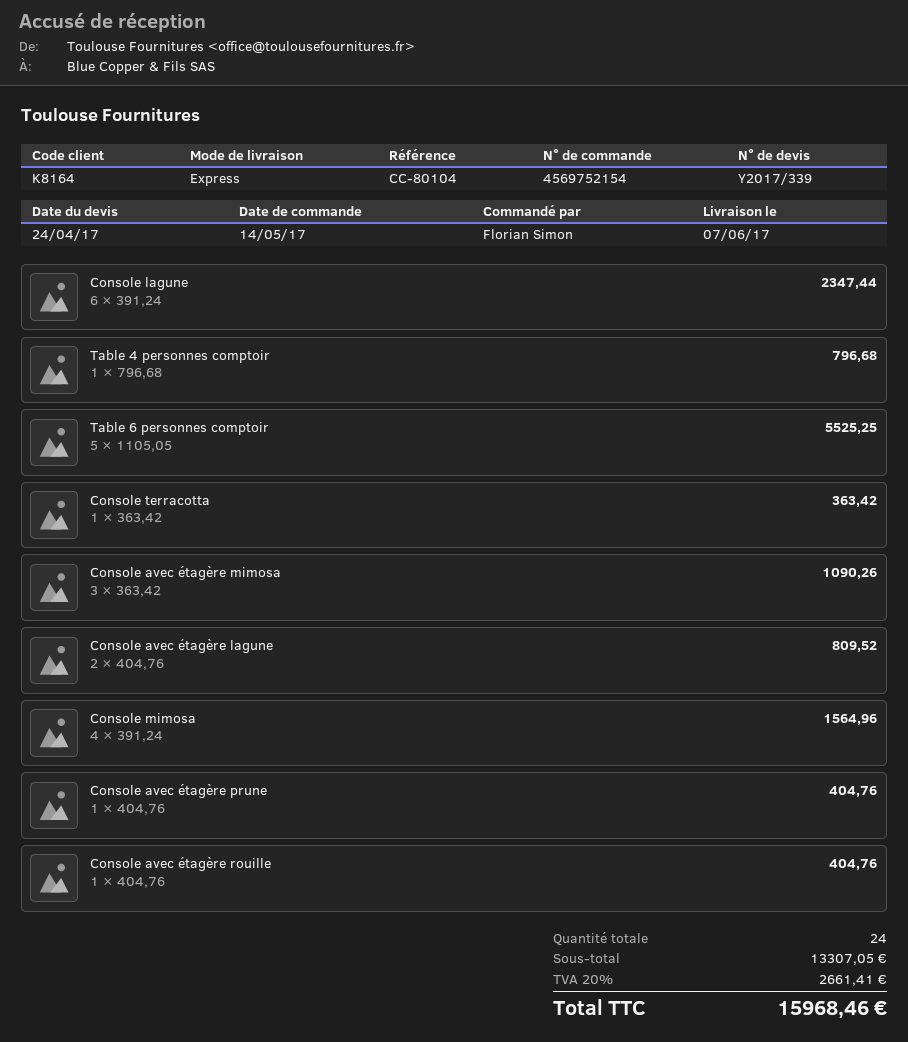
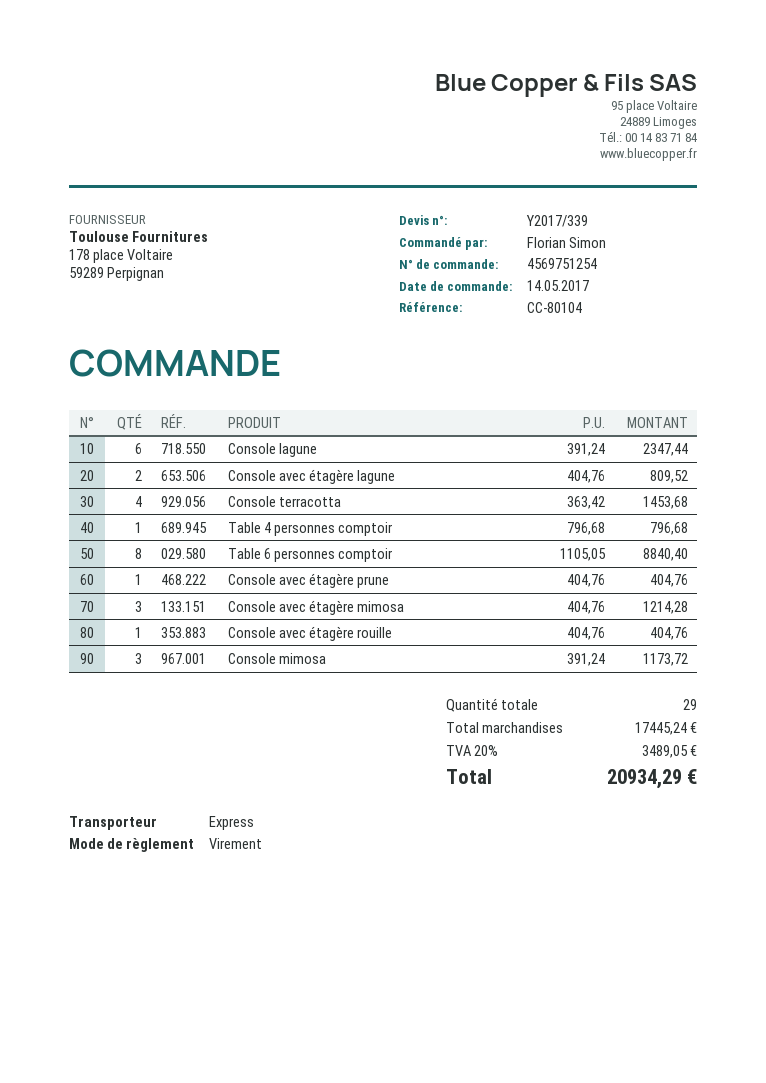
order number: 4569752154 -> 4569751254
Table 6 personnes comptoir: 5 x 1105.05 = 5525.25 -> 8 x 1105.05 = 8840.40
Console terracotta: 1 x 363.42 = 363.42 -> 4 x 363.42 = 1453.68
Console avec étagère mimosa: 3 x 363.42 = 1090.26 -> 3 x 404.76 = 1214.28
Console mimosa: 4 x 391.24 = 1564.96 -> 3 x 391.24 = 1173.72
total quantity: 24 -> 29
subtotal: 13307.05 -> 17445.24
tax: 20% = 2661.41 -> 20% = 3489.05
total: 15968.46 -> 20934.29

